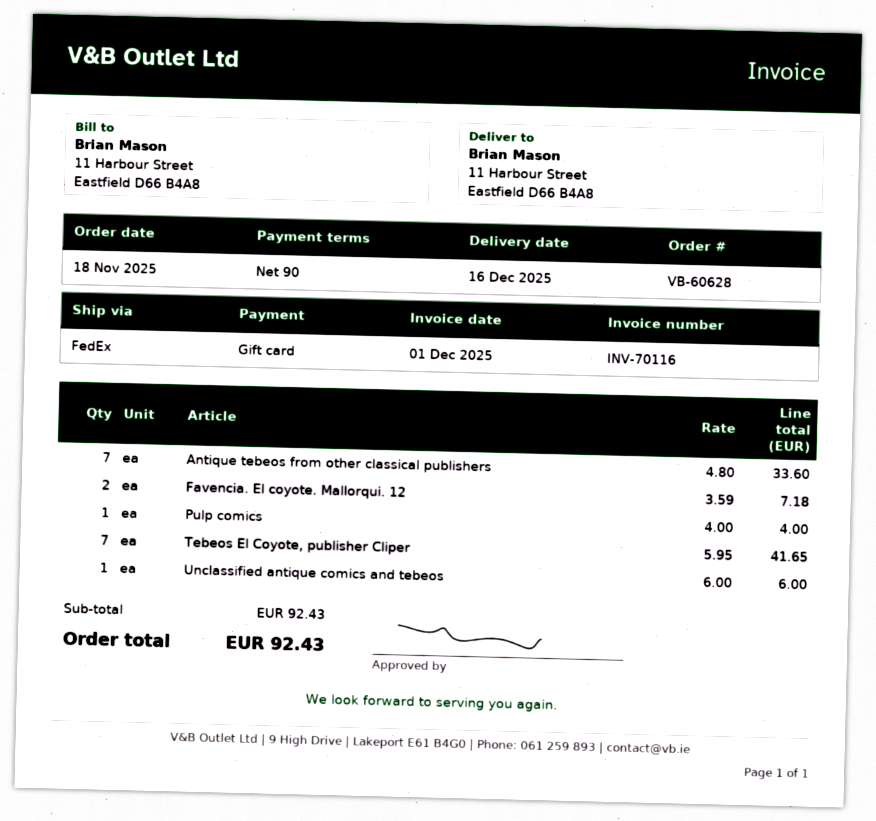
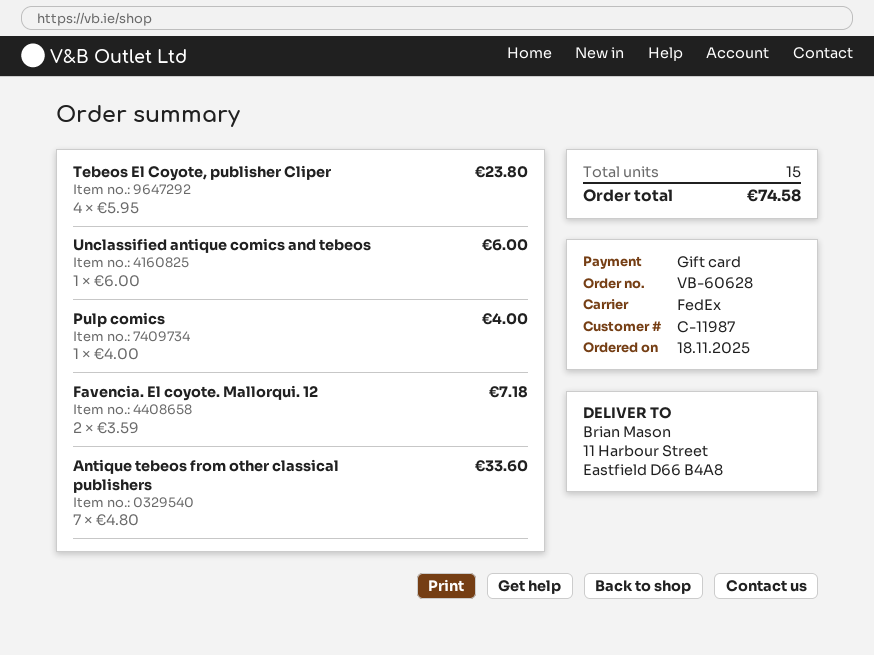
Tebeos El Coyote, publisher Cliper: 7 x 5.95 = 41.65 -> 4 x 5.95 = 23.80
total: 92.43 -> 74.58

